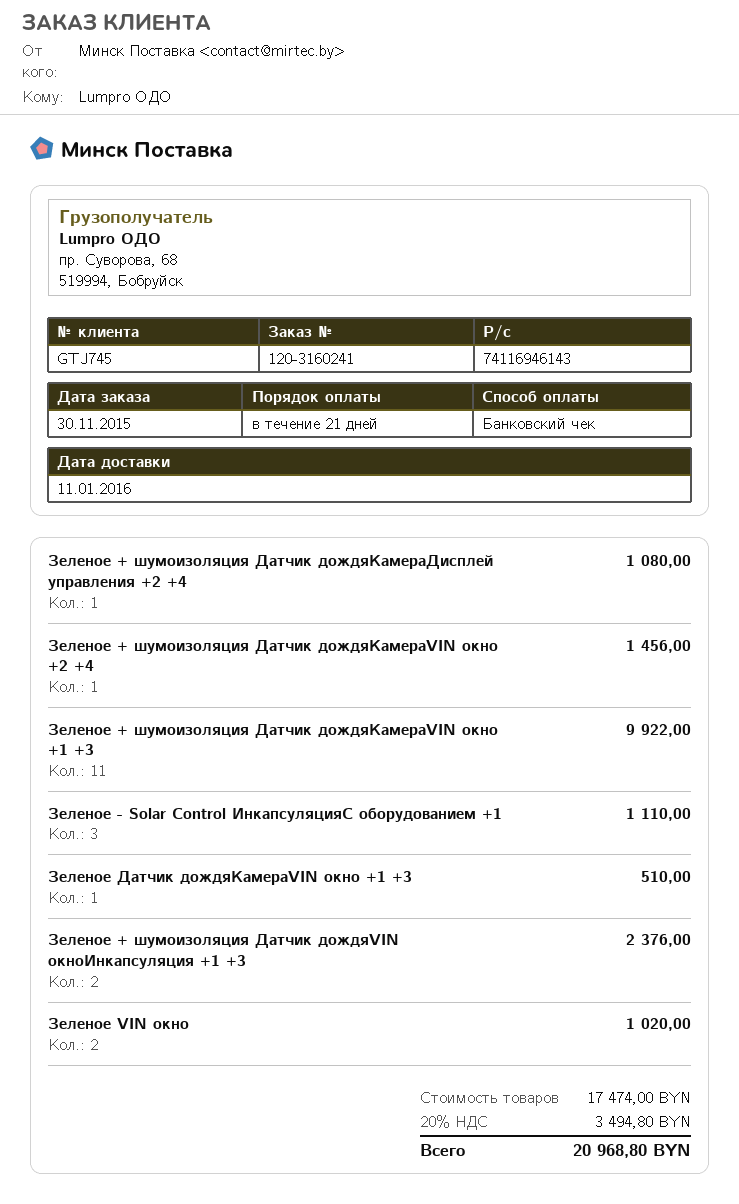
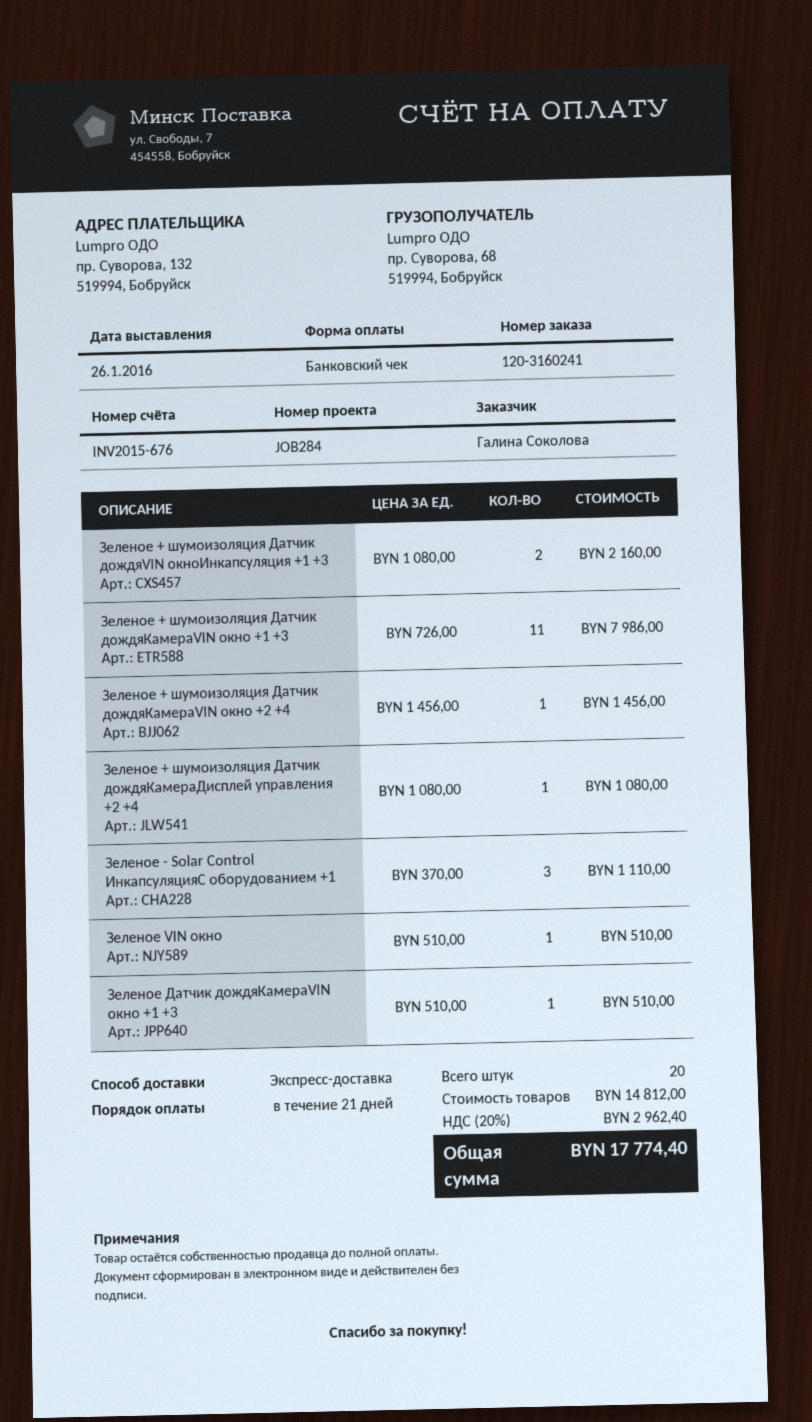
Зеленое + шумоизоляция Датчик дождяКамераVIN окно +1 +3: 11 for 9922.00 -> 11 for 7986.00
Зеленое + шумоизоляция Датчик дождяVIN окноИнкапсуляция +1 +3: 2 for 2376.00 -> 2 for 2160.00
Зеленое VIN окно: 2 for 1020.00 -> 1 for 510.00
subtotal: 17474.00 -> 14812.00
tax: 20% = 3494.80 -> 20% = 2962.40
total: 20968.80 -> 17774.40

